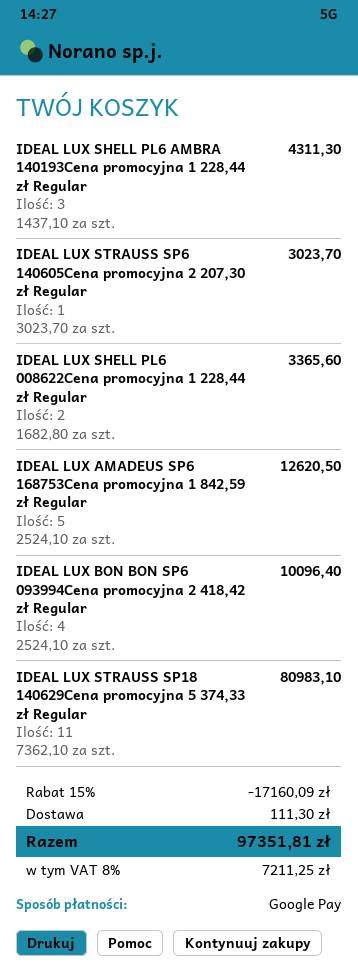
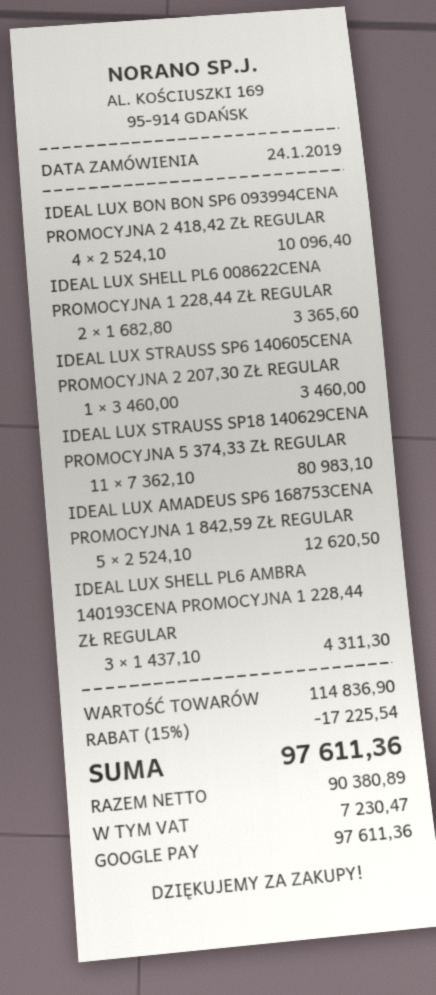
IDEAL LUX STRAUSS SP6 140605Cena promocyjna 2 207,30 zł Regular: 1 x 3023.70 = 3023.70 -> 1 x 3460.00 = 3460.00
discount: 15% = 17160.09 -> 15% = 17225.54
shipping: 111.30 -> none
tax: 7211.25 -> 7230.47
total: 97351.81 -> 97611.36

